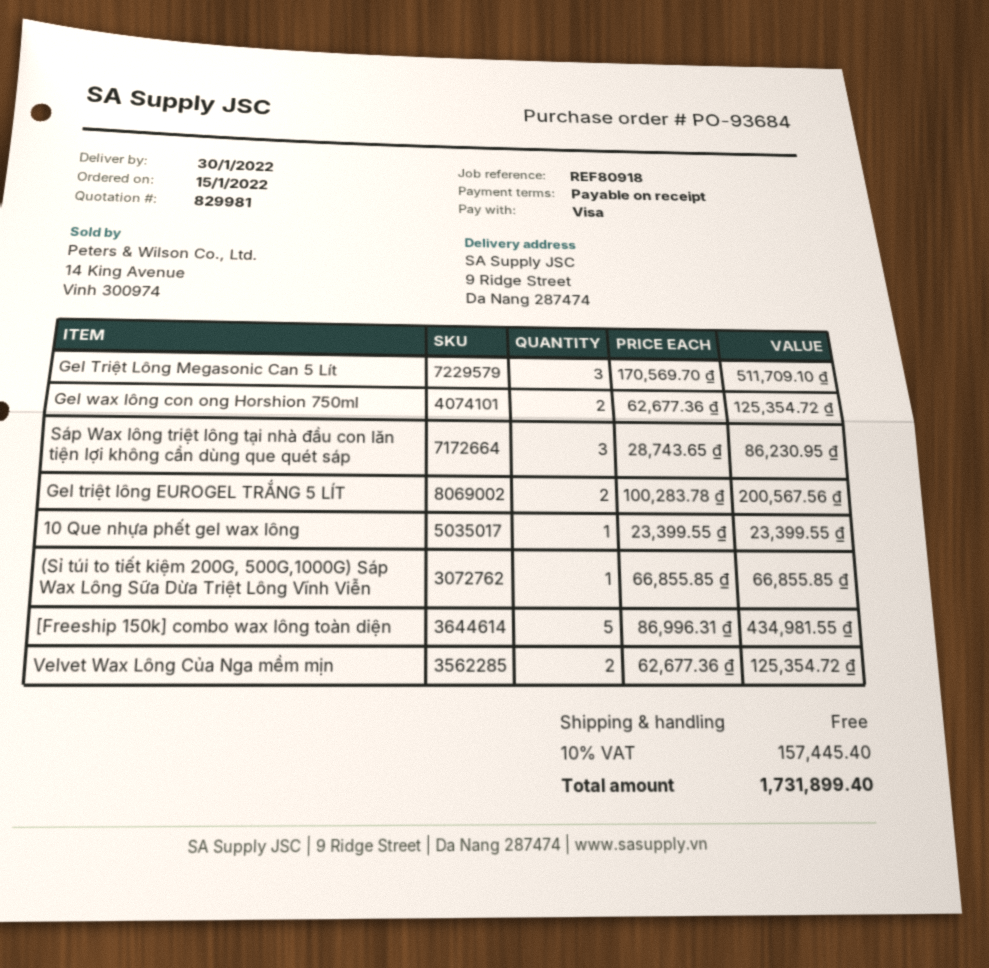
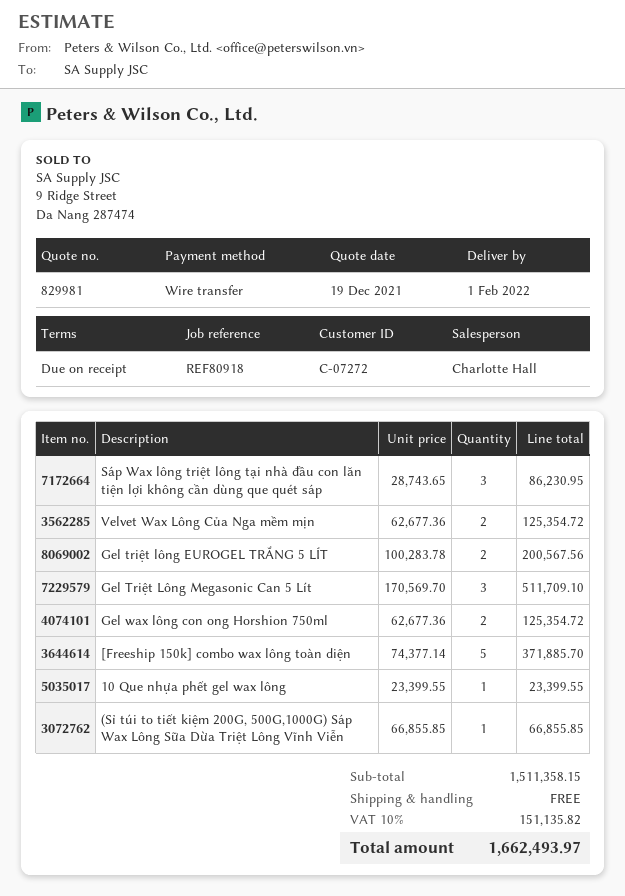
delivery date: 2022-01-30 -> 2022-02-01
payment method: Visa -> bank transfer
[Freeship 150k] combo wax lông toàn diện: 5 x 86996.31 = 434981.55 -> 5 x 74377.14 = 371885.70
tax: 10% = 157445.40 -> 10% = 151135.82
total: 1731899.40 -> 1662493.97

